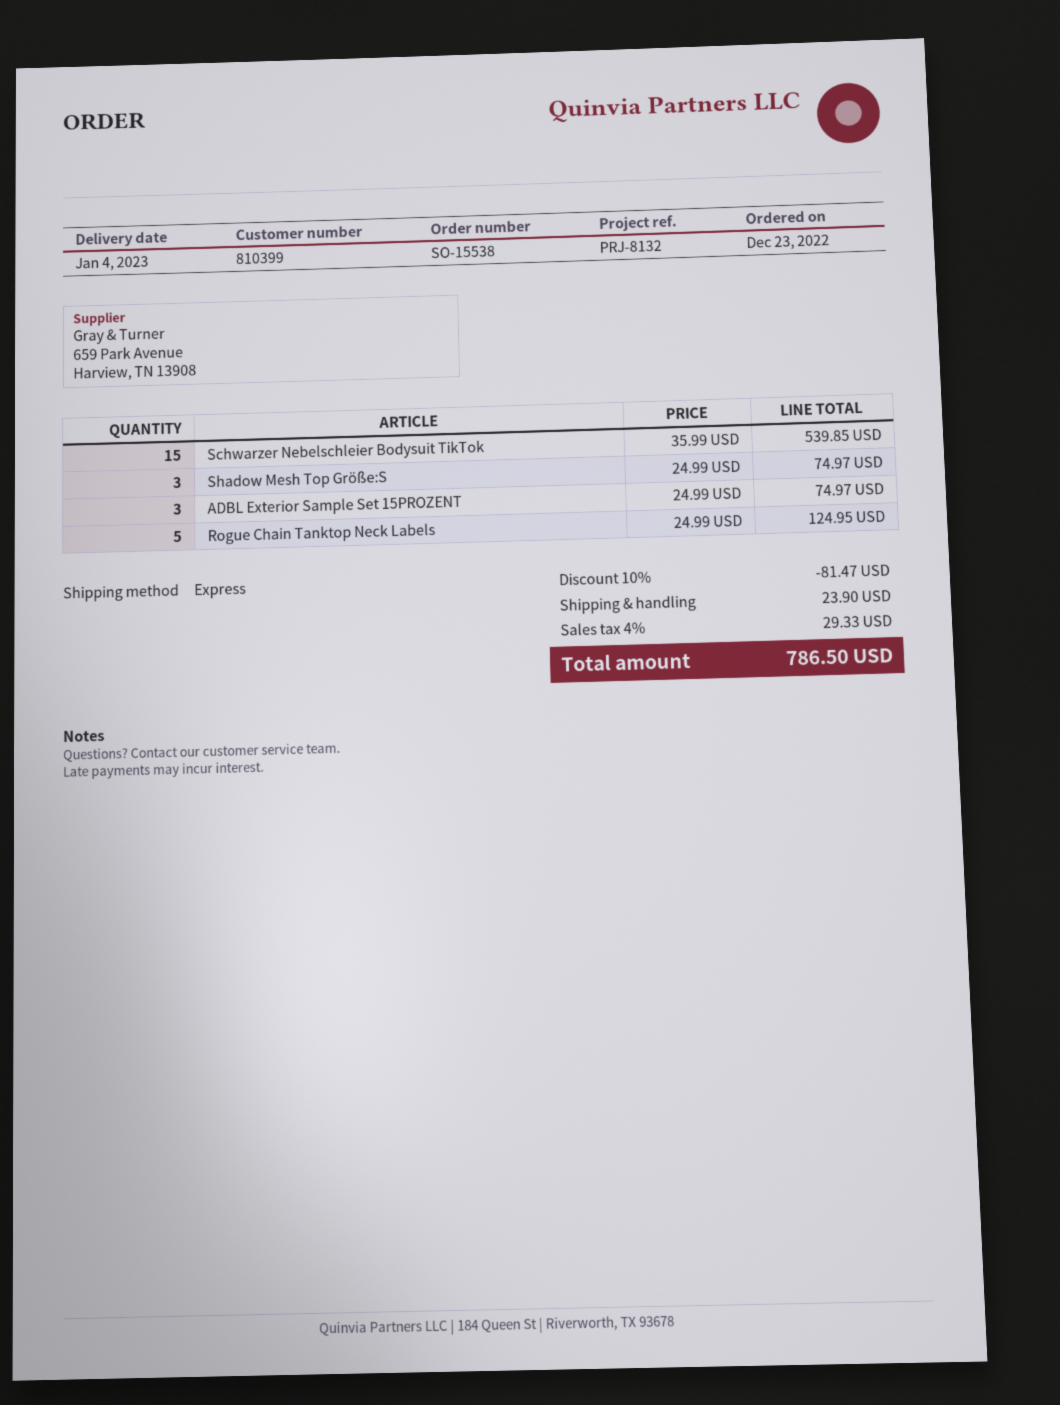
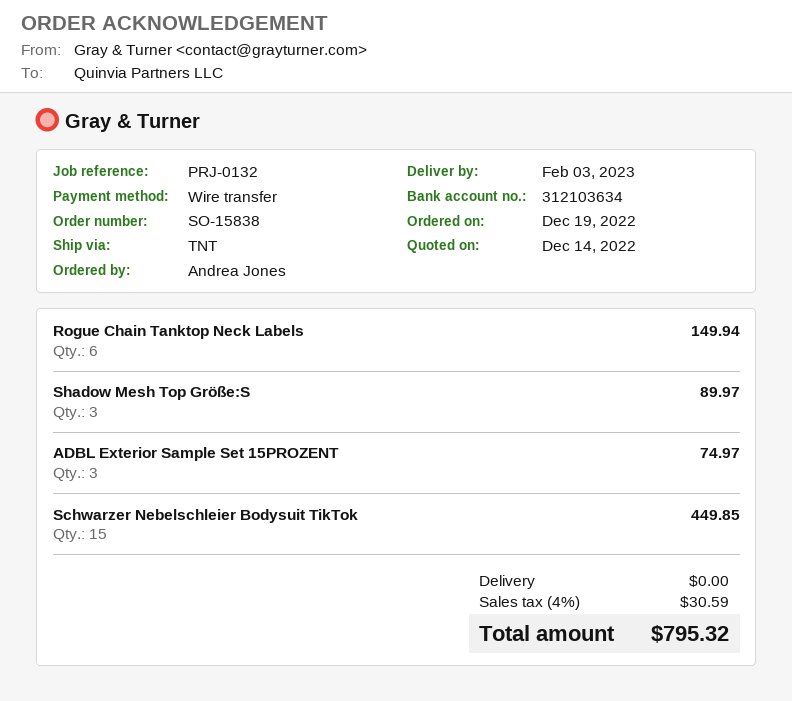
order number: SO-15538 -> SO-15838
order date: 2022-12-23 -> 2022-12-19
delivery date: 2023-01-04 -> 2023-02-03
reference: PRJ-8132 -> PRJ-0132
shipping method: express -> TNT
Schwarzer Nebelschleier Bodysuit TikTok: 15 for 539.85 -> 15 for 449.85
Shadow Mesh Top Größe:S: 3 for 74.97 -> 3 for 89.97
Rogue Chain Tanktop Neck Labels: 5 for 124.95 -> 6 for 149.94
discount: 10% = 81.47 -> none
shipping: 23.90 -> 0.00
tax: 4% = 29.33 -> 4% = 30.59
total: 786.50 -> 795.32

